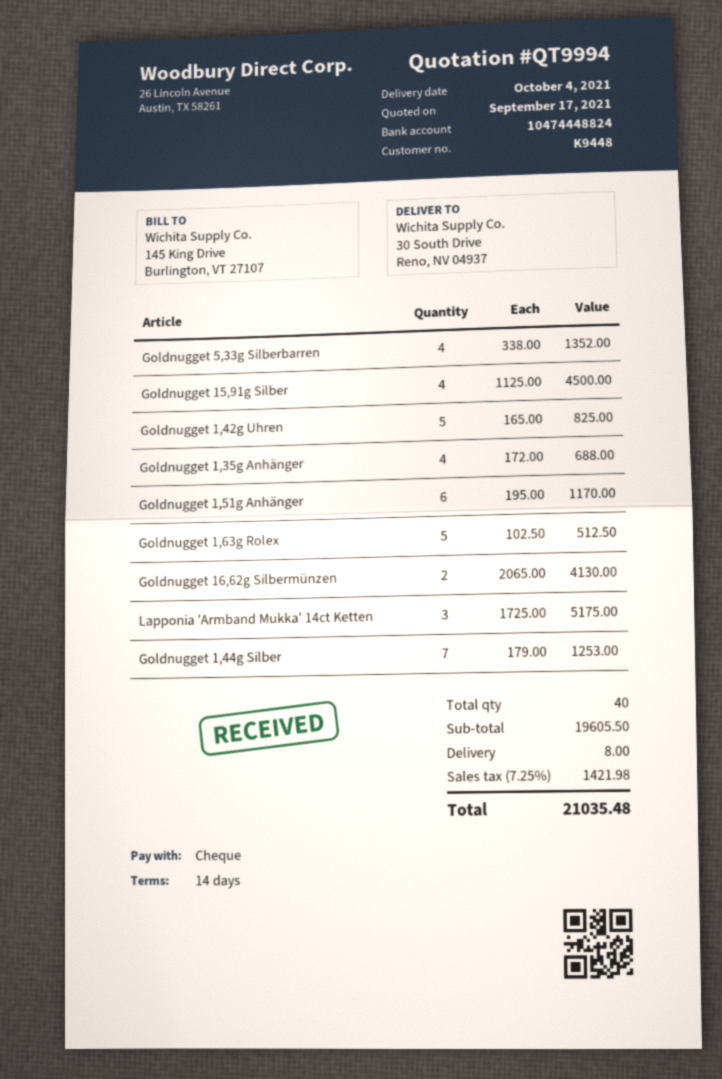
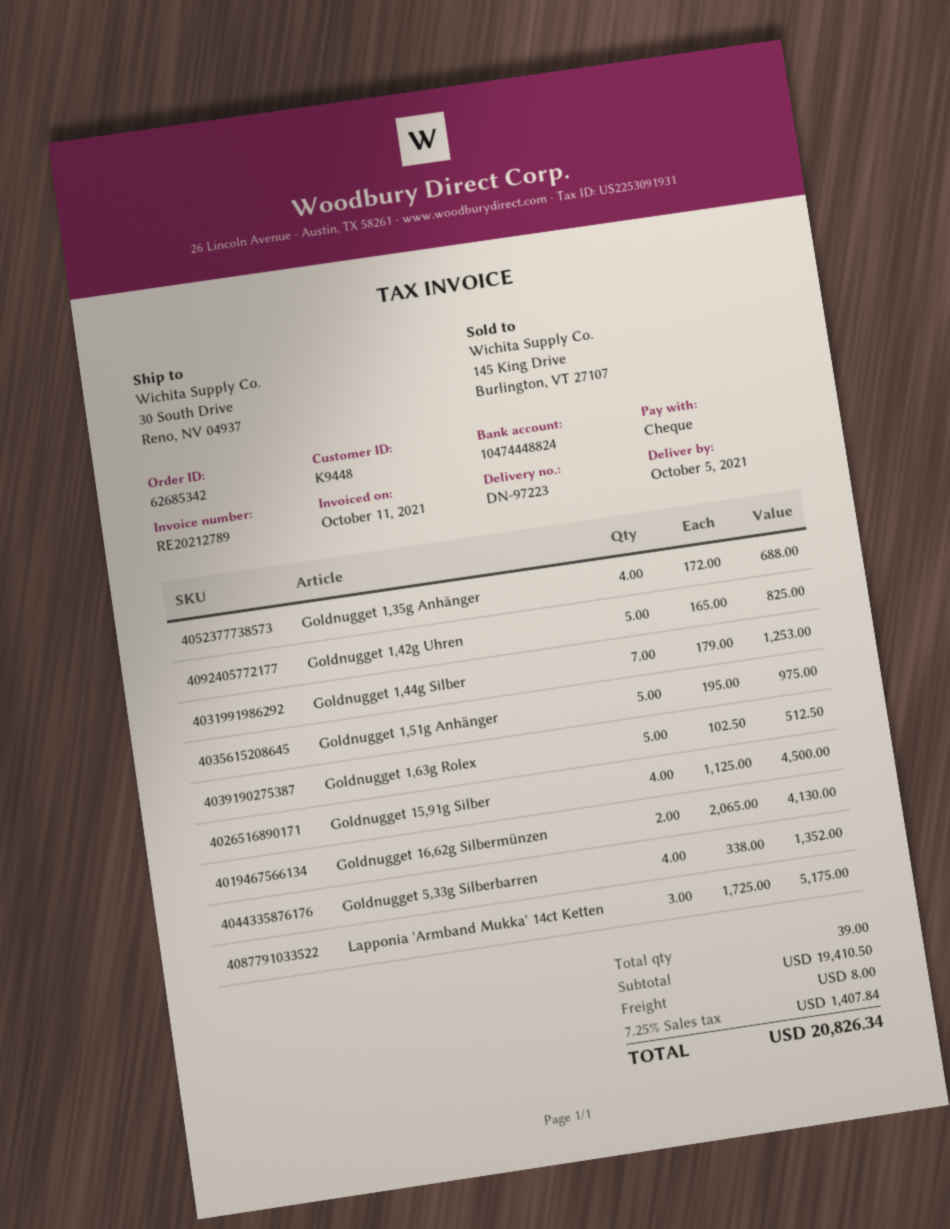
delivery date: 2021-10-04 -> 2021-10-05
Goldnugget 1,51g Anhänger: 6 x 195.00 = 1170.00 -> 5 x 195.00 = 975.00
total quantity: 40 -> 39
subtotal: 19605.50 -> 19410.50
tax: 7.25% = 1421.98 -> 7.25% = 1407.84
total: 21035.48 -> 20826.34

